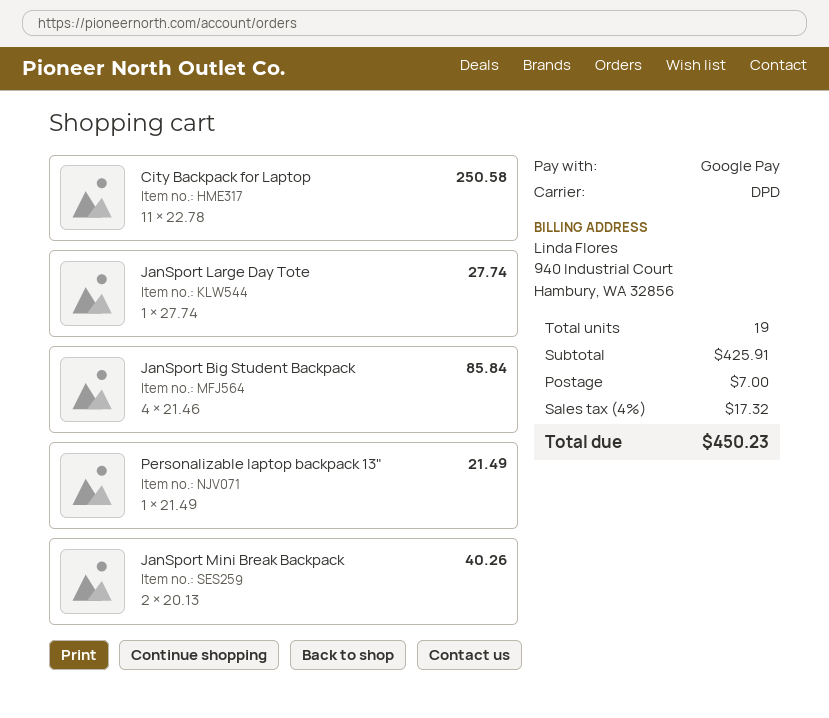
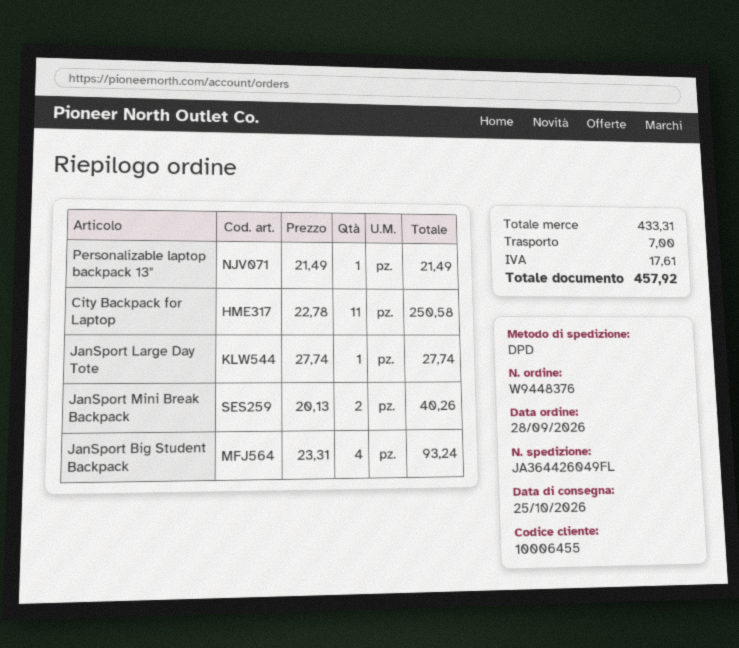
JanSport Big Student Backpack: 4 x 21.46 = 85.84 -> 4 x 23.31 = 93.24
subtotal: 425.91 -> 433.31
tax: 17.32 -> 17.61
total: 450.23 -> 457.92

